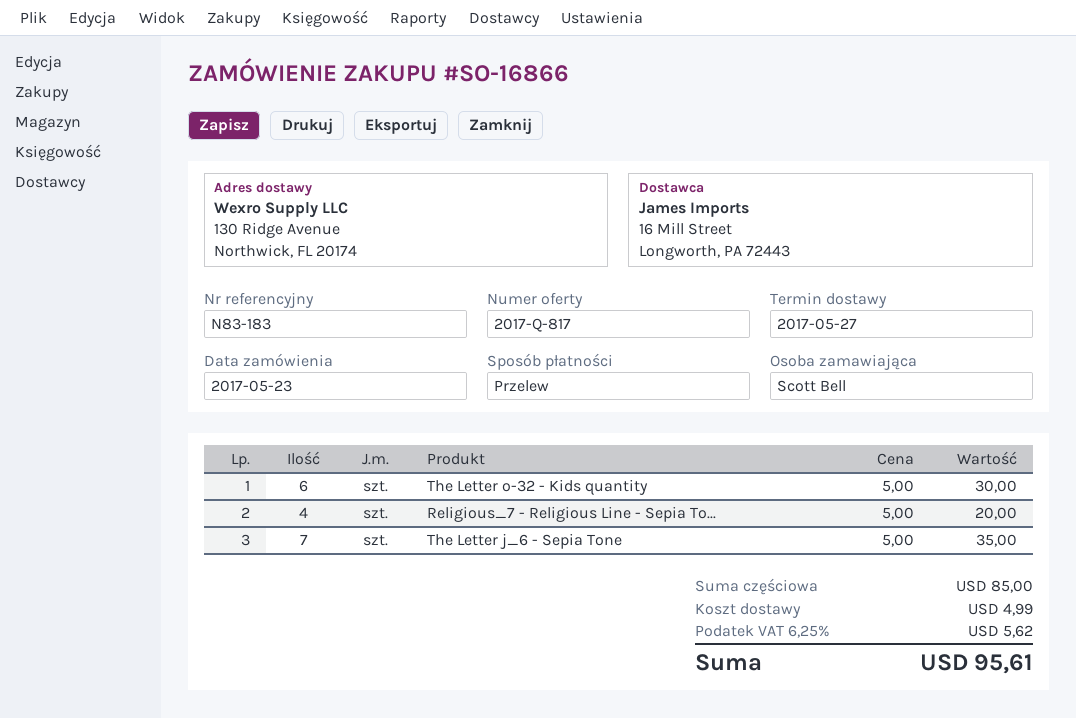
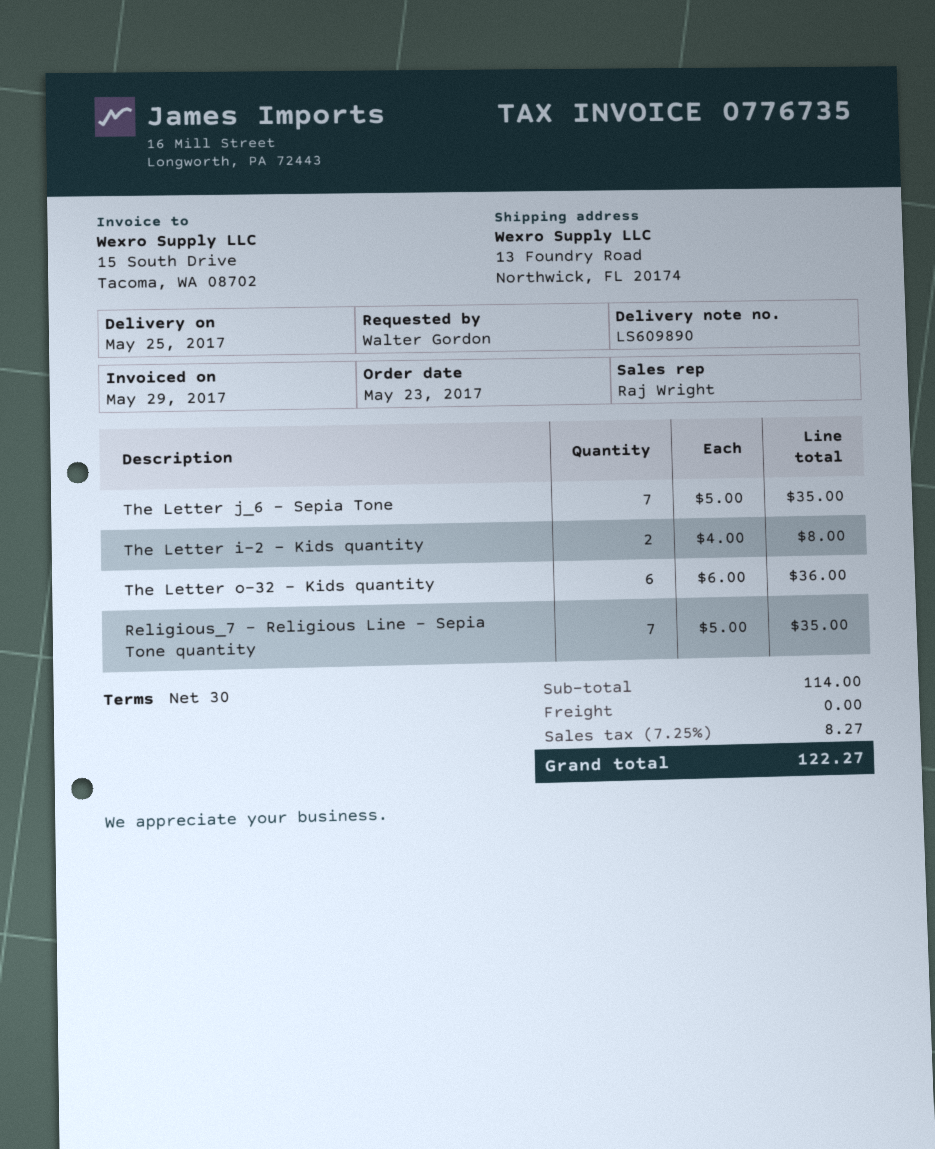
delivery date: 2017-05-27 -> 2017-05-25
ordered by: Scott Bell -> Walter Gordon
ship to: 130 Ridge Avenue, Northwick, FL 20174 -> 13 Foundry Road, Northwick, FL 20174
The Letter o-32 - Kids quantity: 6 x 5.00 = 30.00 -> 6 x 6.00 = 36.00
Religious_7 - Religious Line - Sepia To...: 4 x 5.00 = 20.00 -> 7 x 5.00 = 35.00
The Letter i-2 - Kids quantity: none -> 2 x 4.00 = 8.00
subtotal: 85.00 -> 114.00
shipping: 4.99 -> 0.00
tax: 6.25% = 5.62 -> 7.25% = 8.27
total: 95.61 -> 122.27

